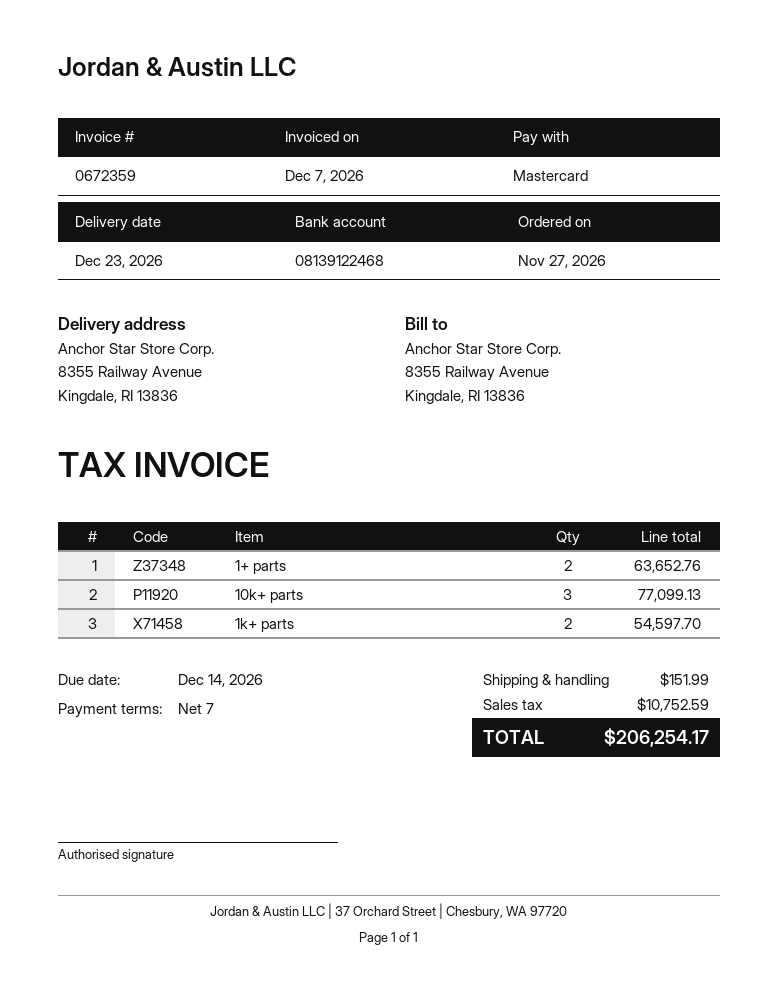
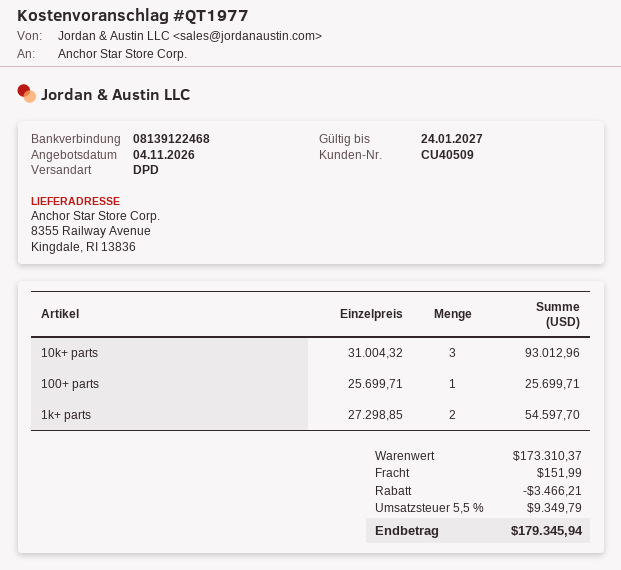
1+ parts: 2 for 63652.76 -> none
10k+ parts: 3 for 77099.13 -> 3 for 93012.96
100+ parts: none -> 1 for 25699.71
discount: none -> 3466.21
tax: 10752.59 -> 9349.79
total: 206254.17 -> 179345.94

